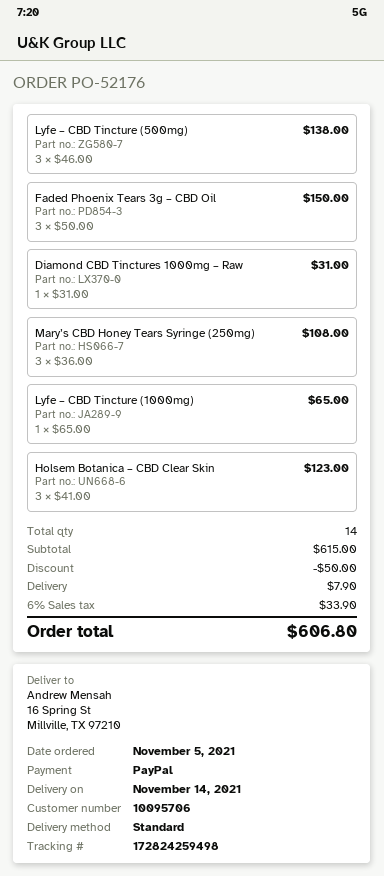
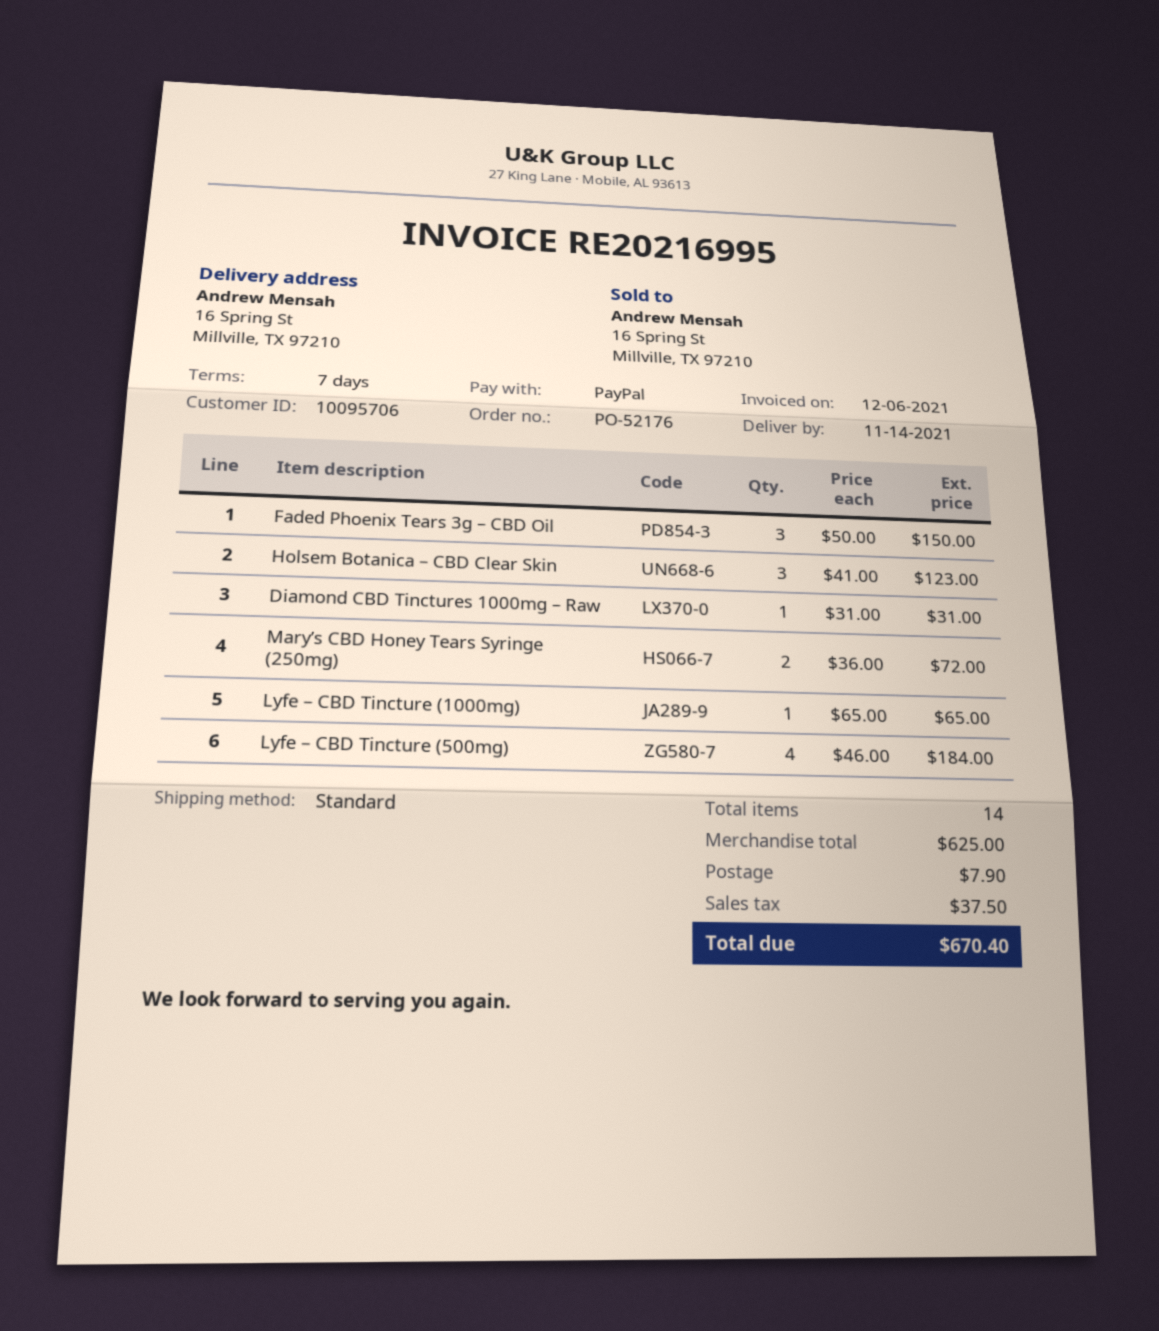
Lyfe – CBD Tincture (500mg): 3 x 46.00 = 138.00 -> 4 x 46.00 = 184.00
Mary’s CBD Honey Tears Syringe (250mg): 3 x 36.00 = 108.00 -> 2 x 36.00 = 72.00
subtotal: 615.00 -> 625.00
discount: 50.00 -> none
tax: 33.90 -> 37.50
total: 606.80 -> 670.40

